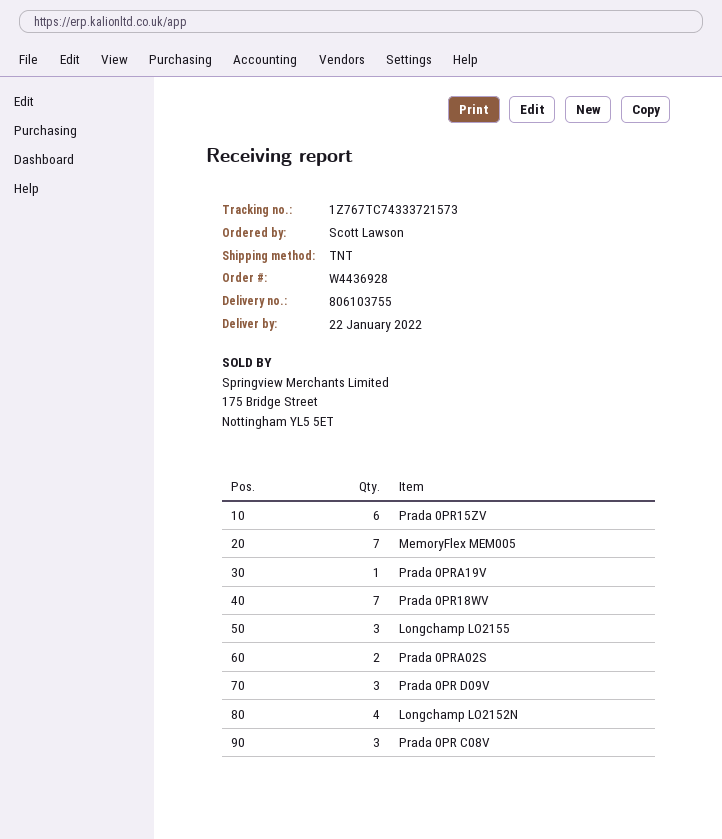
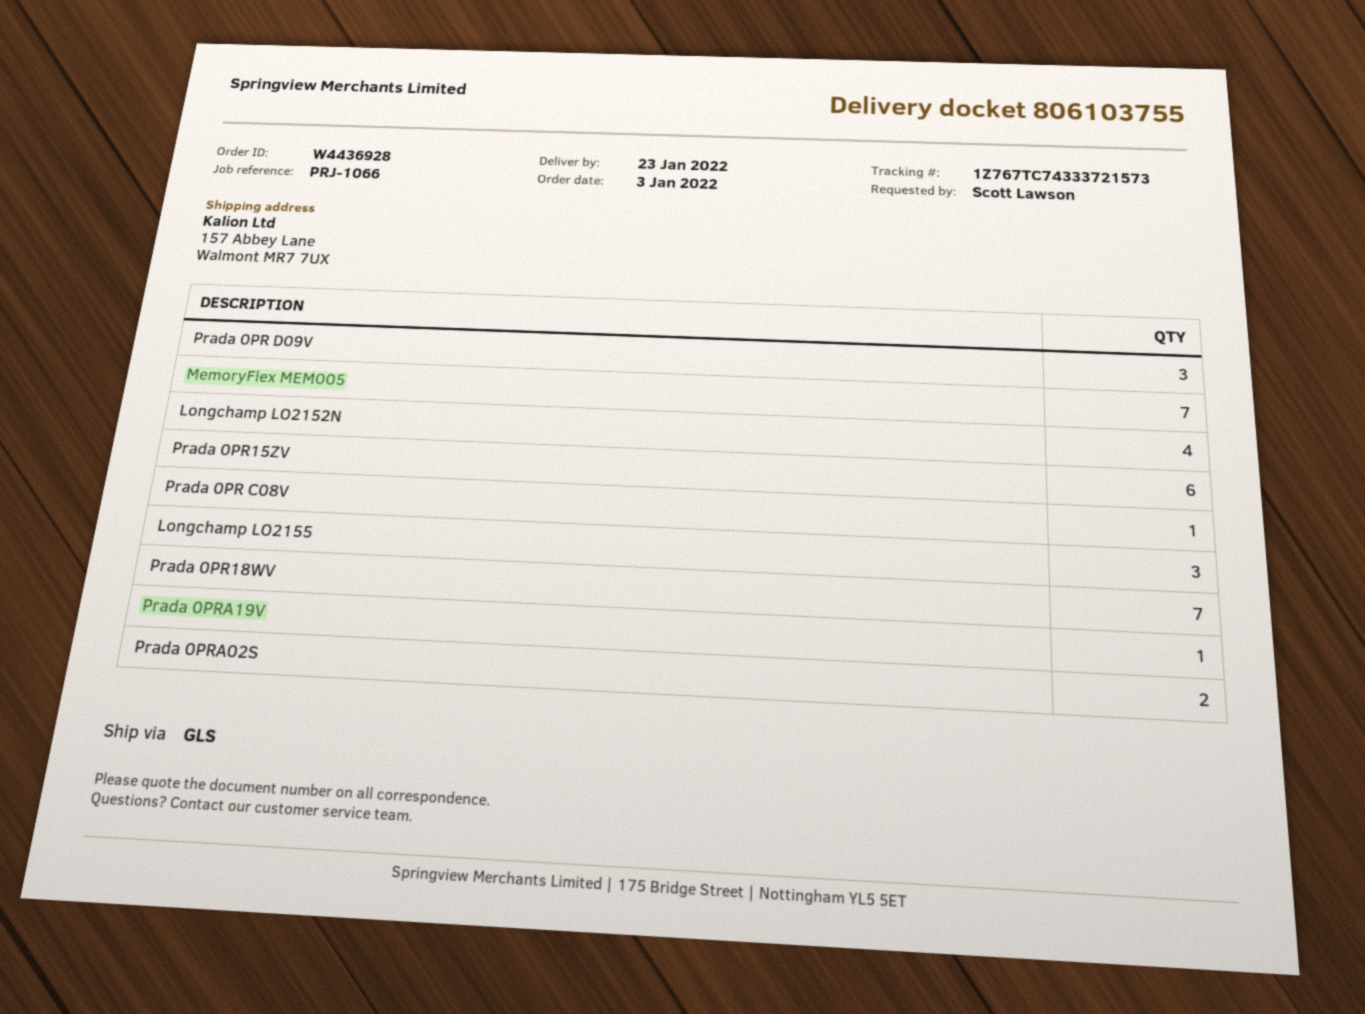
delivery date: 2022-01-22 -> 2022-01-23
shipping method: TNT -> GLS
Prada 0PR C08V: 3 -> 1

